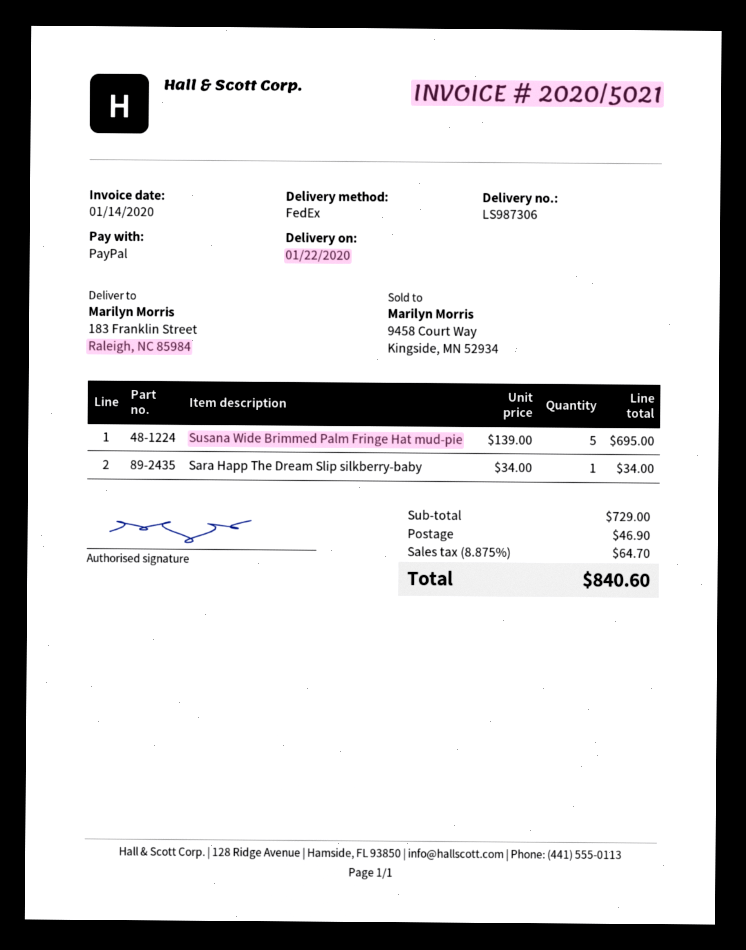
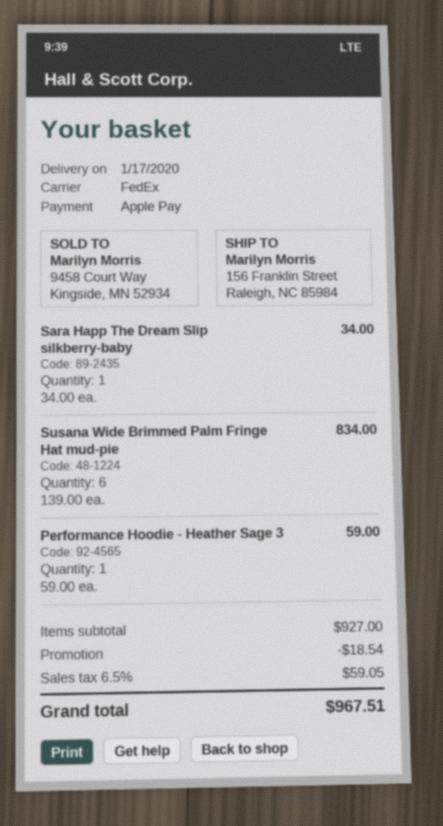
delivery date: 2020-01-22 -> 2020-01-17
payment method: PayPal -> Apple Pay
ship to: 183 Franklin Street, Raleigh, NC 85984 -> 156 Franklin Street, Raleigh, NC 85984
Susana Wide Brimmed Palm Fringe Hat mud-pie: 5 x 139.00 = 695.00 -> 6 x 139.00 = 834.00
Performance Hoodie - Heather Sage 3: none -> 1 x 59.00 = 59.00
subtotal: 729.00 -> 927.00
discount: none -> 18.54
shipping: 46.90 -> none
tax: 8.875% = 64.70 -> 6.5% = 59.05
total: 840.60 -> 967.51

